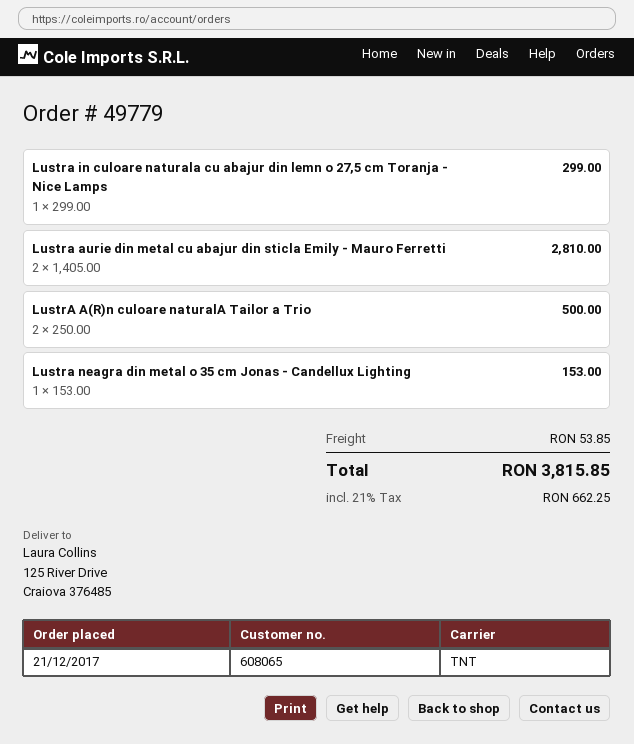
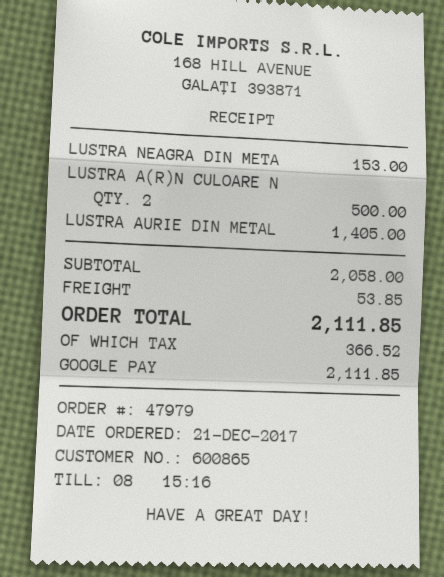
order number: 49779 -> 47979
customer number: 608065 -> 600865
Lustra in culoare naturala cu abajur din lemn o 27,5 cm Toranja - Nice Lamps: 1 for 299.00 -> none
Lustra aurie din metal cu abajur din sticla Emily - Mauro Ferretti: 2 for 2810.00 -> 1 for 1405.00
tax: 662.25 -> 366.52
total: 3815.85 -> 2111.85

